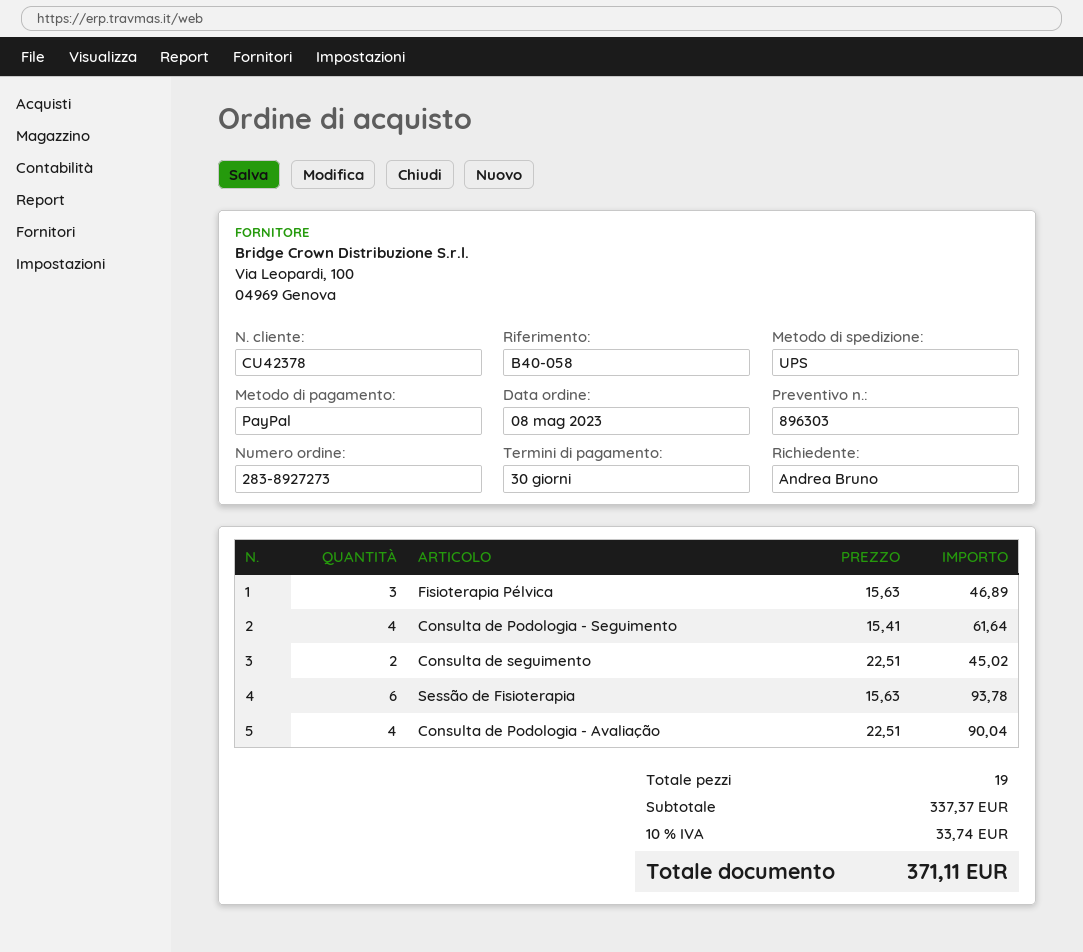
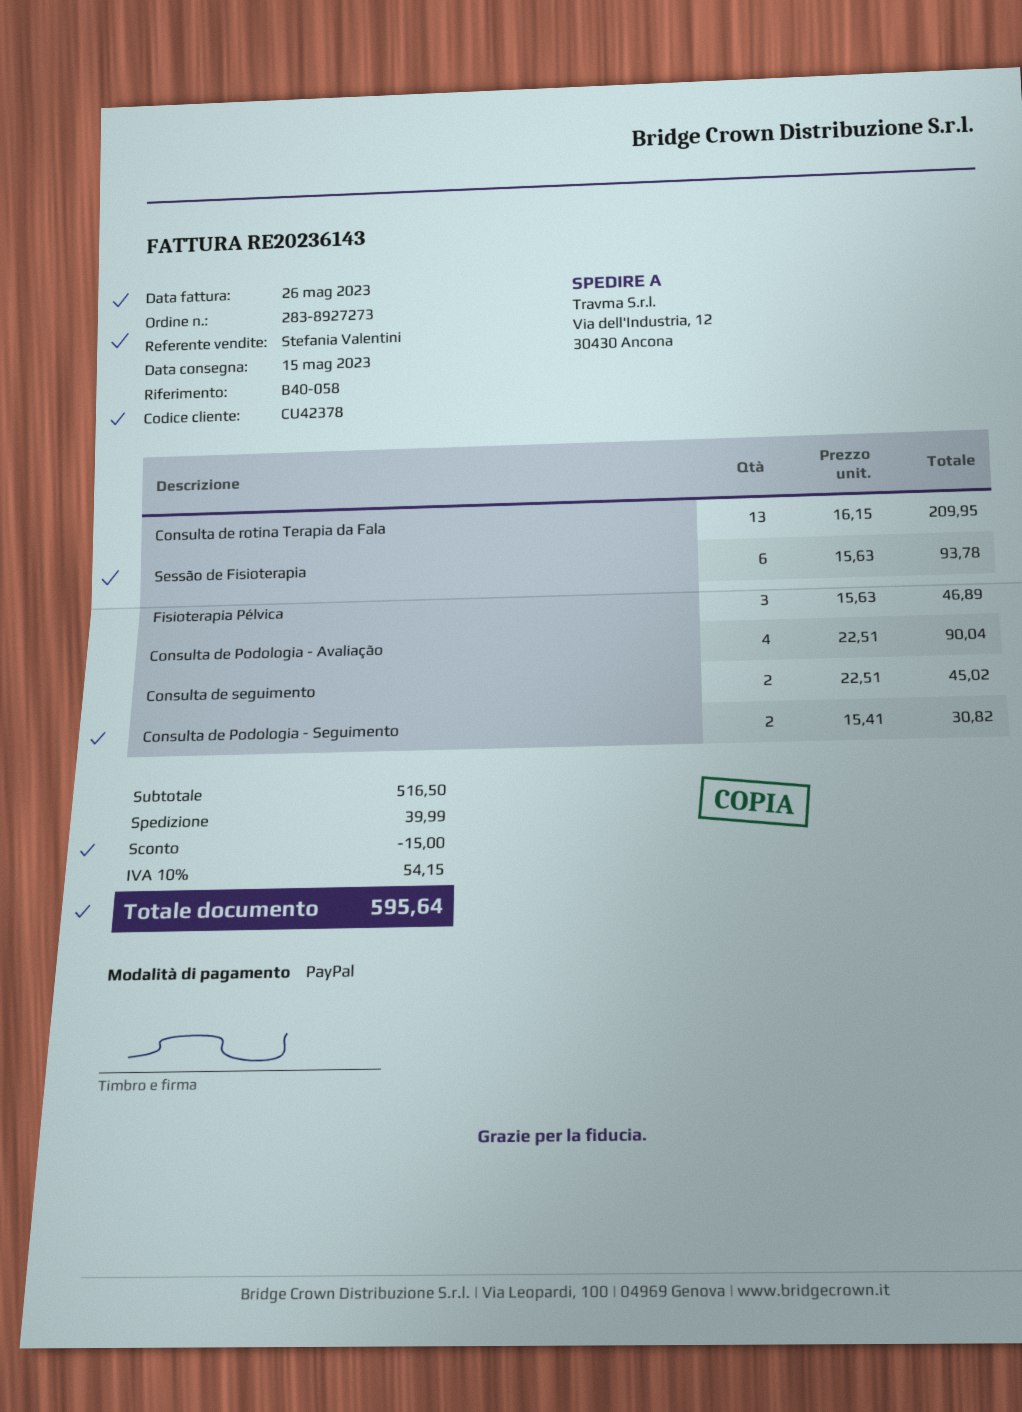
Consulta de Podologia - Seguimento: 4 x 15.41 = 61.64 -> 2 x 15.41 = 30.82
Consulta de rotina Terapia da Fala: none -> 13 x 16.15 = 209.95
subtotal: 337.37 -> 516.50
discount: none -> 15.00
shipping: none -> 39.99
tax: 10% = 33.74 -> 10% = 54.15
total: 371.11 -> 595.64

